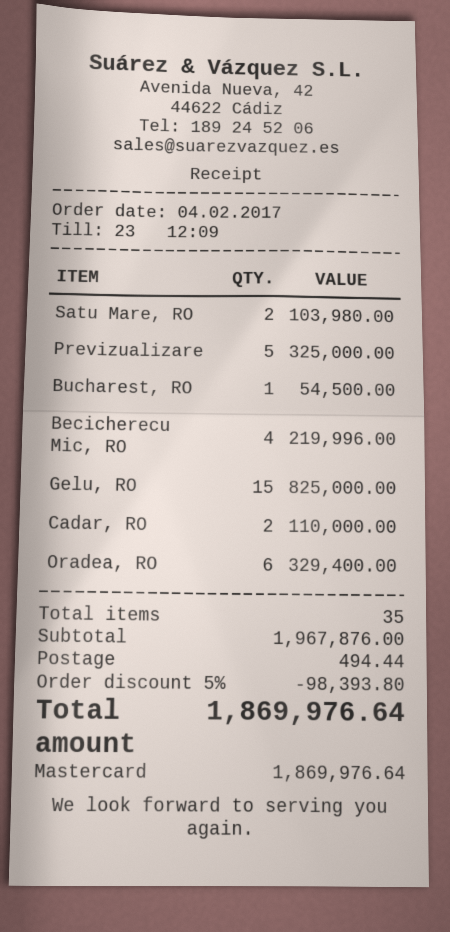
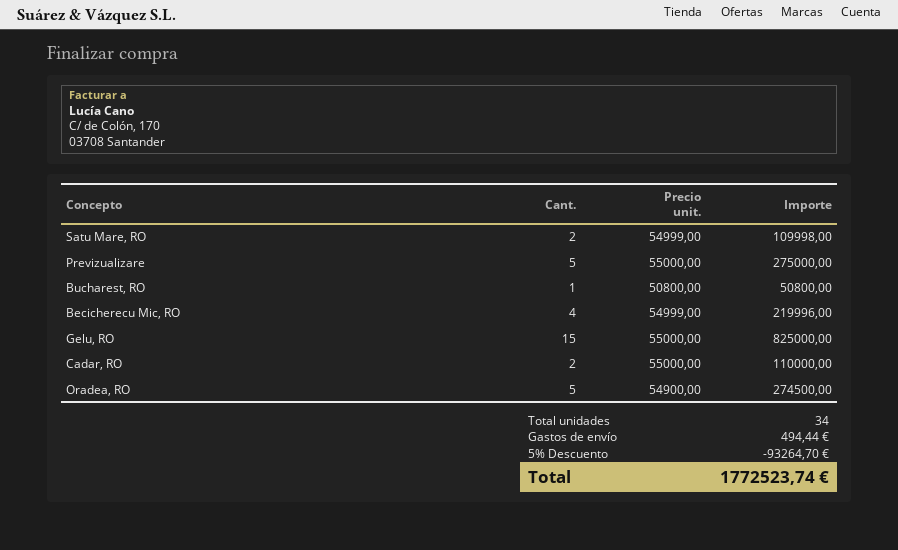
Satu Mare, RO: 2 for 103980.00 -> 2 for 109998.00
Previzualizare: 5 for 325000.00 -> 5 for 275000.00
Bucharest, RO: 1 for 54500.00 -> 1 for 50800.00
Oradea, RO: 6 for 329400.00 -> 5 for 274500.00
total quantity: 35 -> 34
discount: 5% = 98393.80 -> 5% = 93264.70
total: 1869976.64 -> 1772523.74

